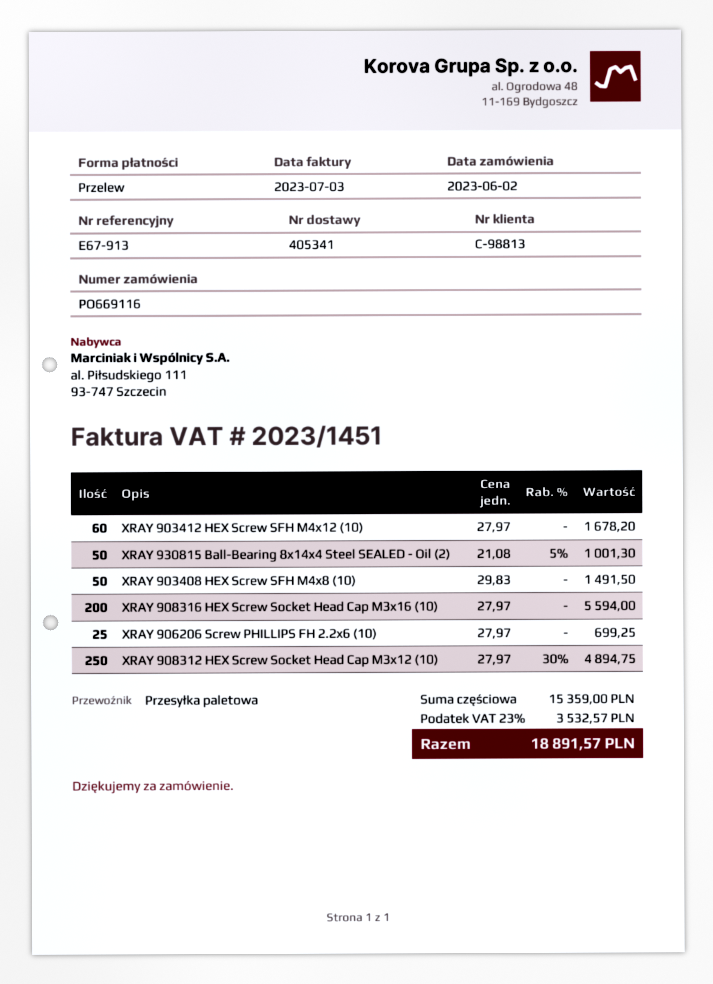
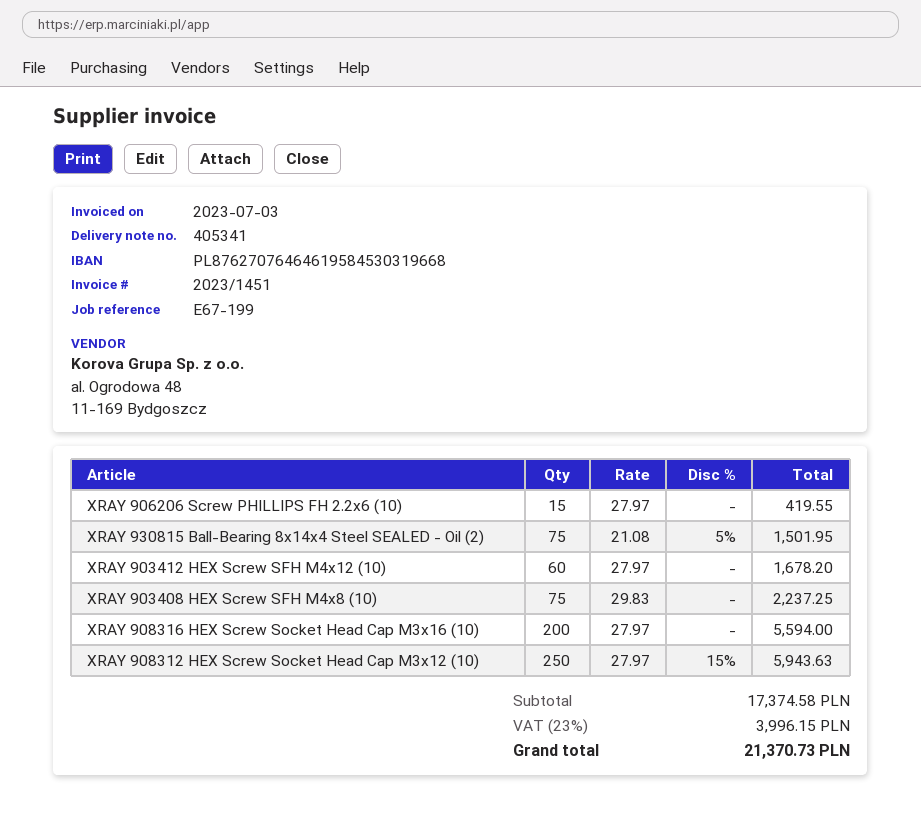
reference: E67-913 -> E67-199
XRAY 930815 Ball-Bearing 8x14x4 Steel SEALED - Oil (2): 50 x 21.08 - 5% = 1001.30 -> 75 x 21.08 - 5% = 1501.95
XRAY 903408 HEX Screw SFH M4x8 (10): 50 x 29.83 = 1491.50 -> 75 x 29.83 = 2237.25
XRAY 906206 Screw PHILLIPS FH 2.2x6 (10): 25 x 27.97 = 699.25 -> 15 x 27.97 = 419.55
XRAY 908312 HEX Screw Socket Head Cap M3x12 (10): 250 x 27.97 - 30% = 4894.75 -> 250 x 27.97 - 15% = 5943.63
subtotal: 15359.00 -> 17374.58
tax: 23% = 3532.57 -> 23% = 3996.15
total: 18891.57 -> 21370.73

